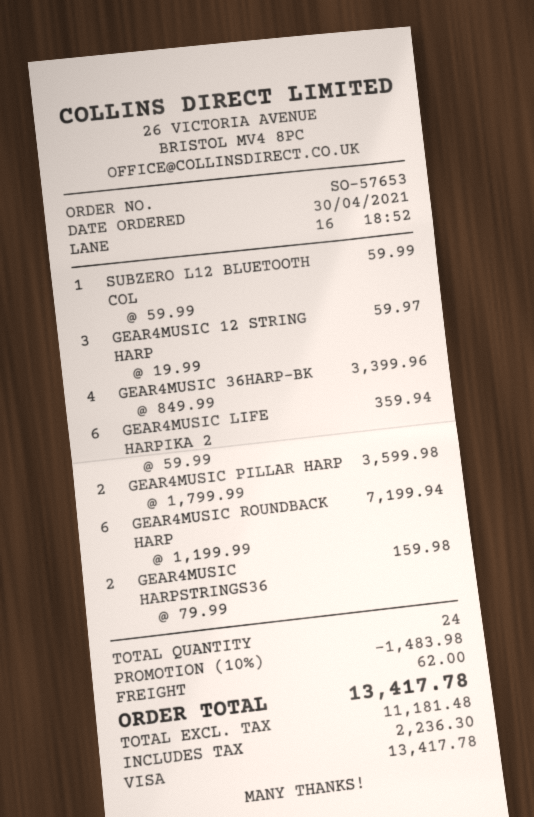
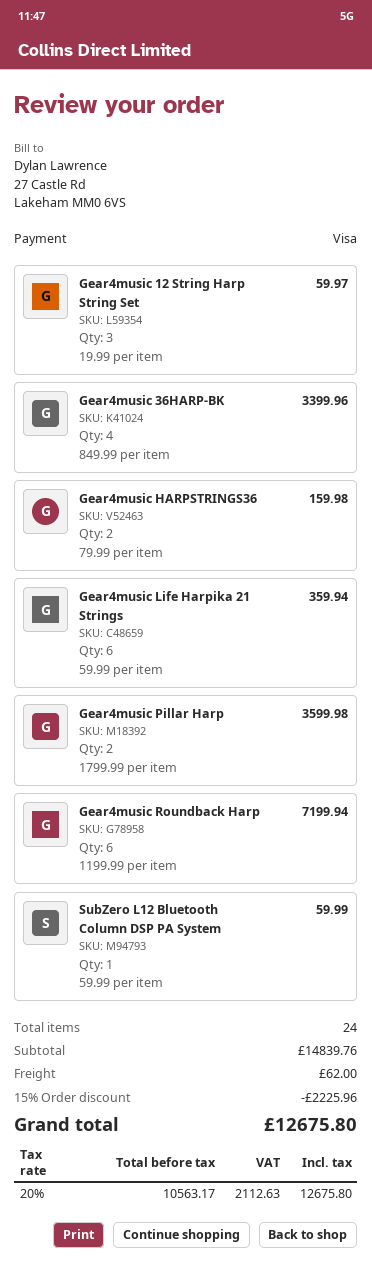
discount: 10% = 1483.98 -> 15% = 2225.96
net: 11181.48 -> 10563.17
tax: 2236.30 -> 2112.63
total: 13417.78 -> 12675.80

